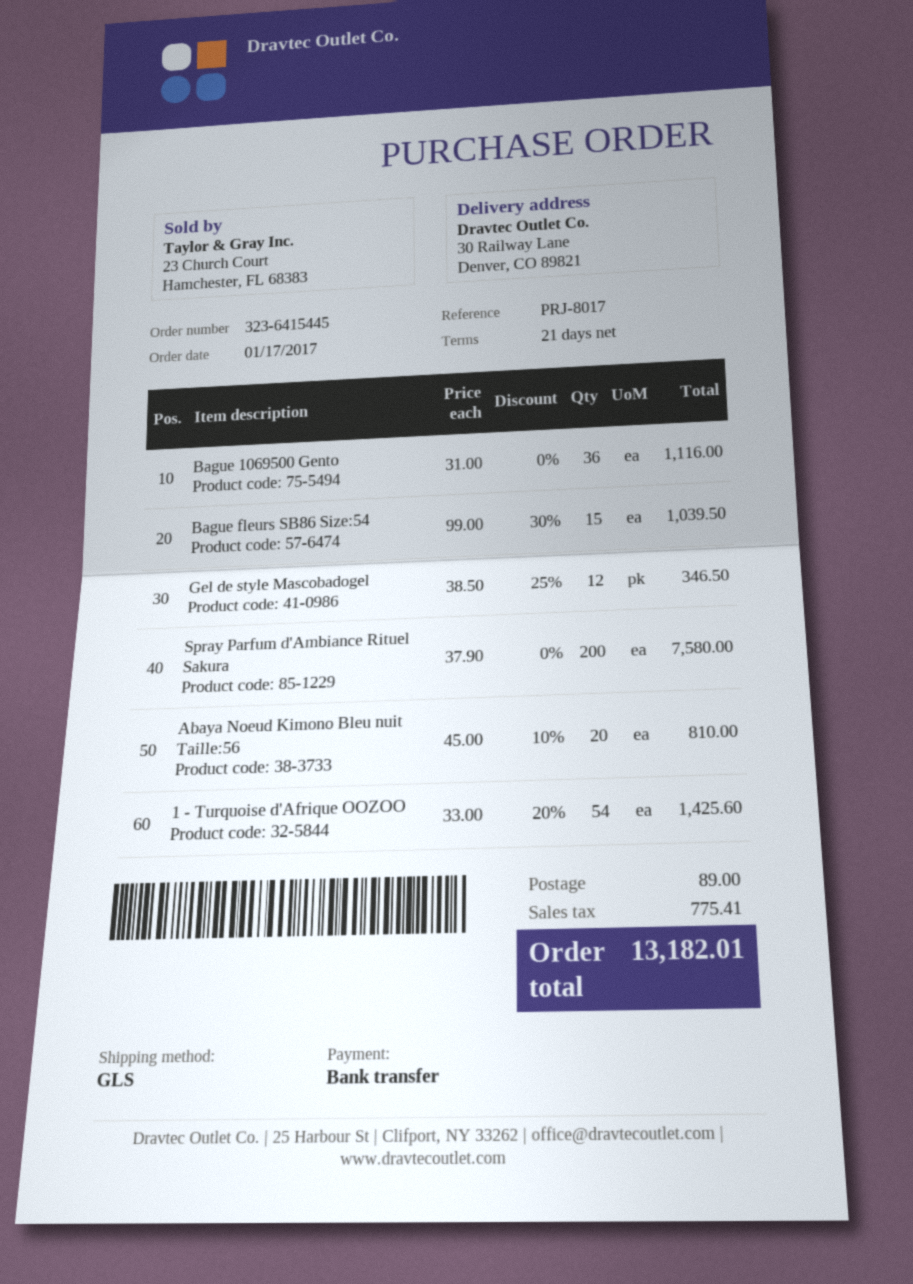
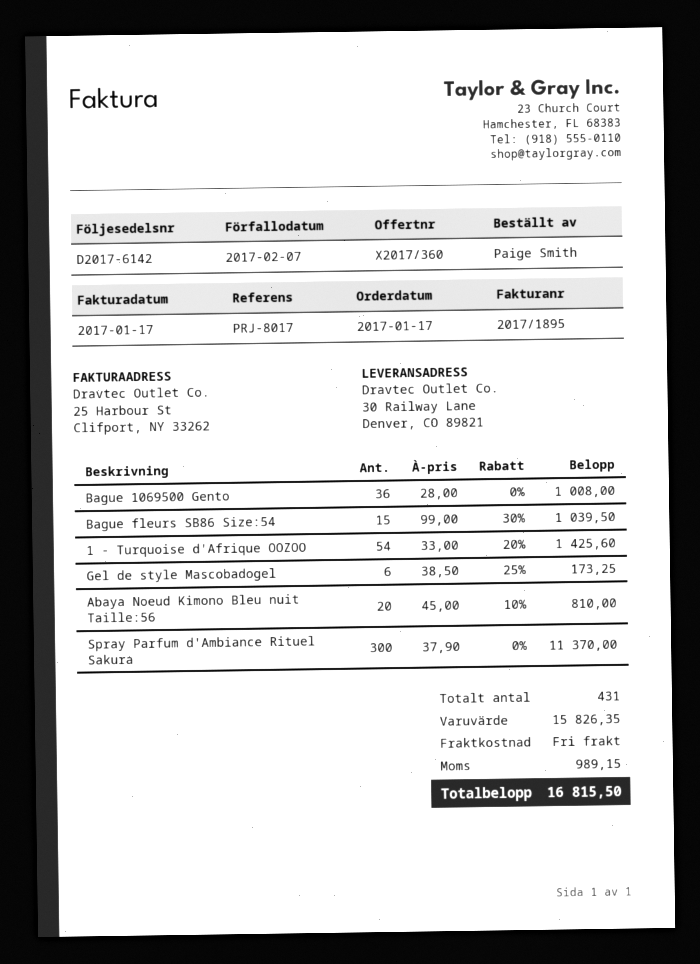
Bague 1069500 Gento: 36 x 31.00 = 1116.00 -> 36 x 28.00 = 1008.00
Gel de style Mascobadogel: 12 x 38.50 - 25% = 346.50 -> 6 x 38.50 - 25% = 173.25
Spray Parfum d'Ambiance Rituel Sakura: 200 x 37.90 = 7580.00 -> 300 x 37.90 = 11370.00
shipping: 89.00 -> 0.00
tax: 775.41 -> 989.15
total: 13182.01 -> 16815.50

